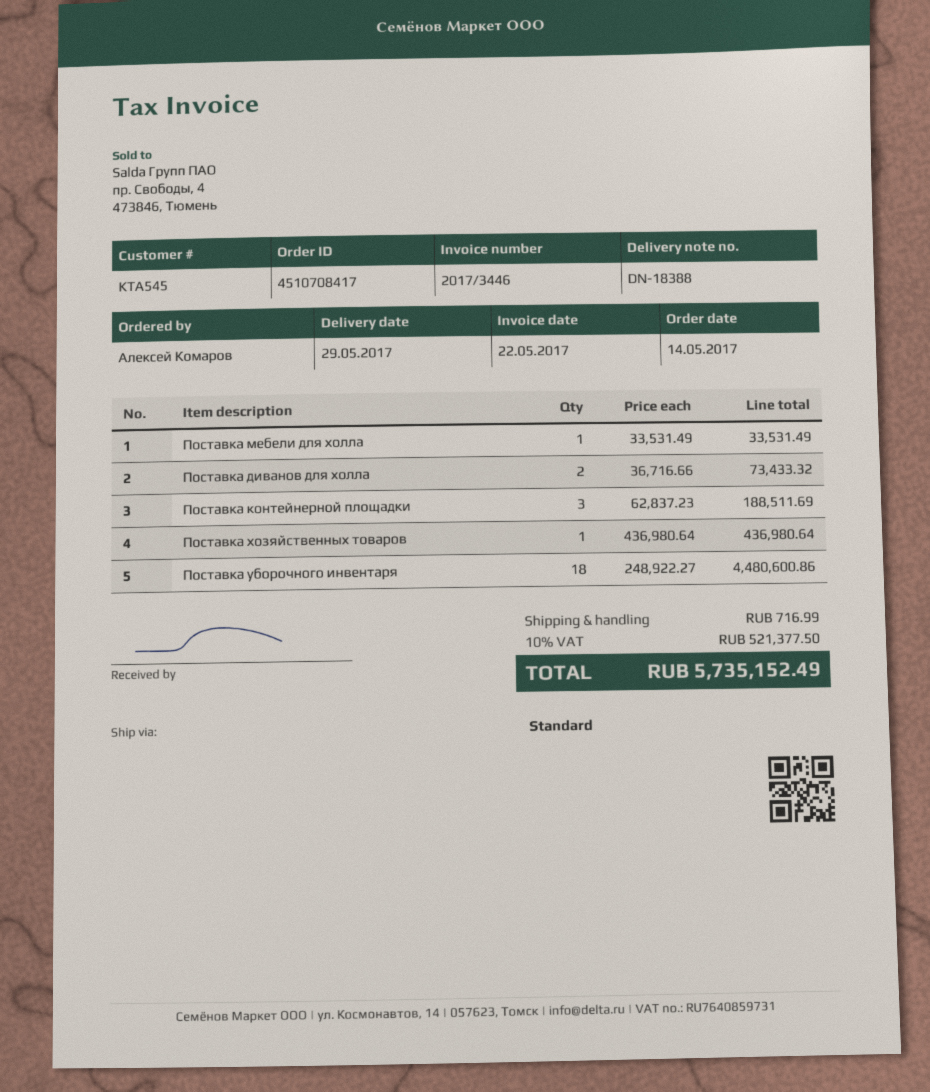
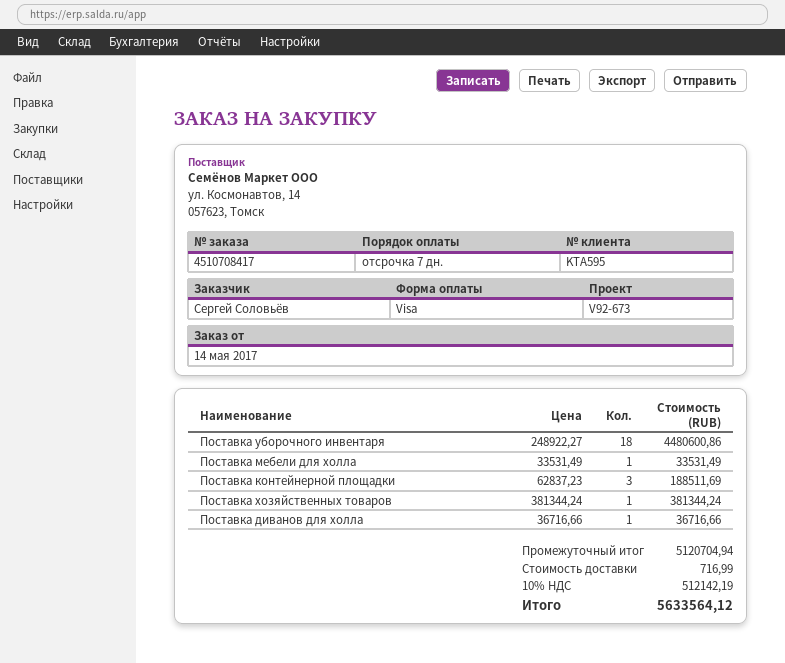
customer number: KTA545 -> KTA595
ordered by: Алексей Комаров -> Сергей Соловьёв
Поставка диванов для холла: 2 x 36716.66 = 73433.32 -> 1 x 36716.66 = 36716.66
Поставка хозяйственных товаров: 1 x 436980.64 = 436980.64 -> 1 x 381344.24 = 381344.24
tax: 10% = 521377.50 -> 10% = 512142.19
total: 5735152.49 -> 5633564.12

